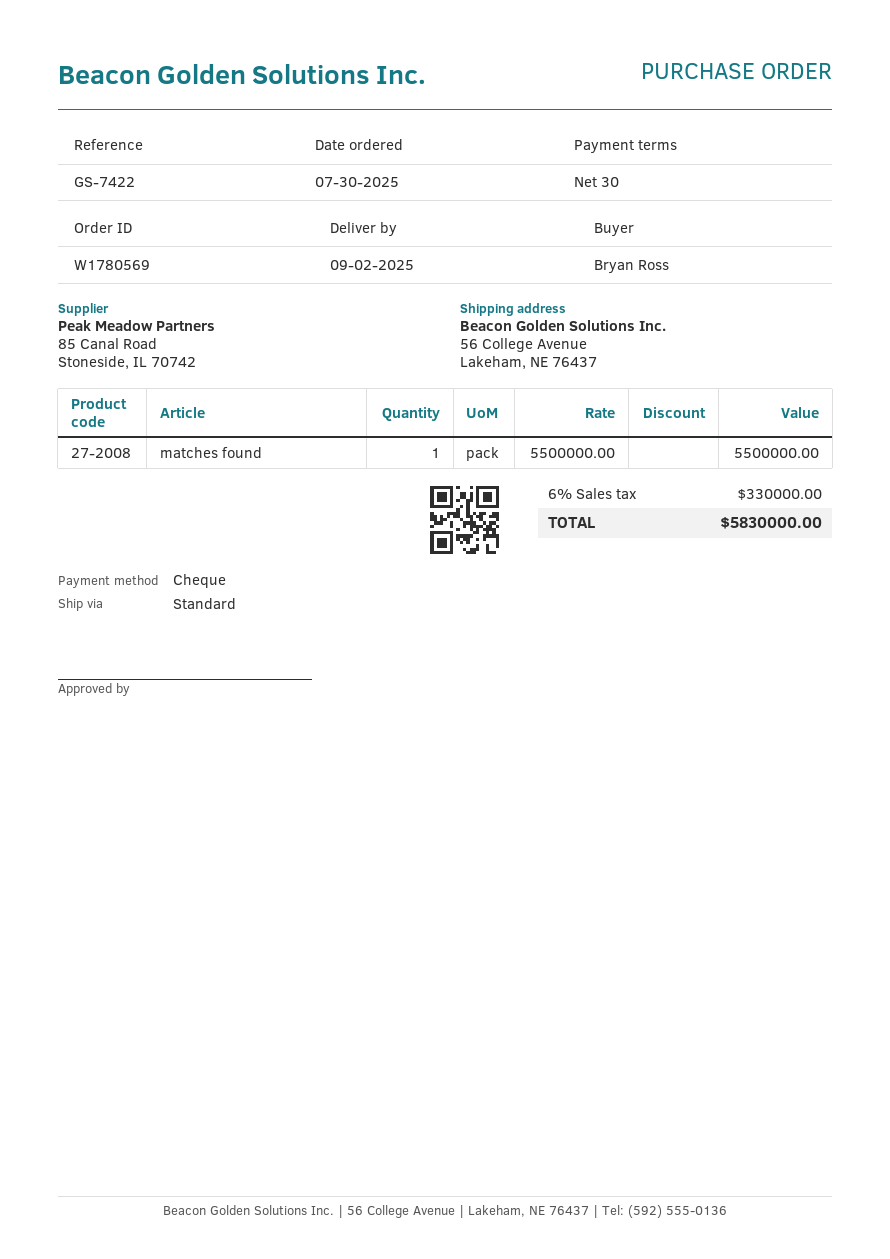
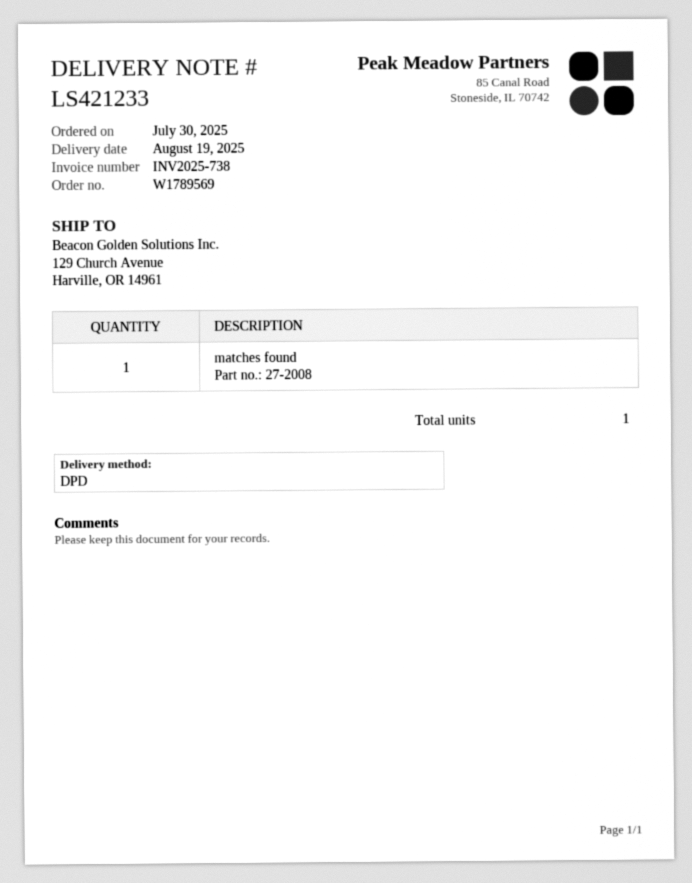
order number: W1780569 -> W1789569
delivery date: 2025-09-02 -> 2025-08-19
shipping method: standard -> DPD
ship to: 56 College Avenue, Lakeham, NE 76437 -> 129 Church Avenue, Harville, OR 14961

